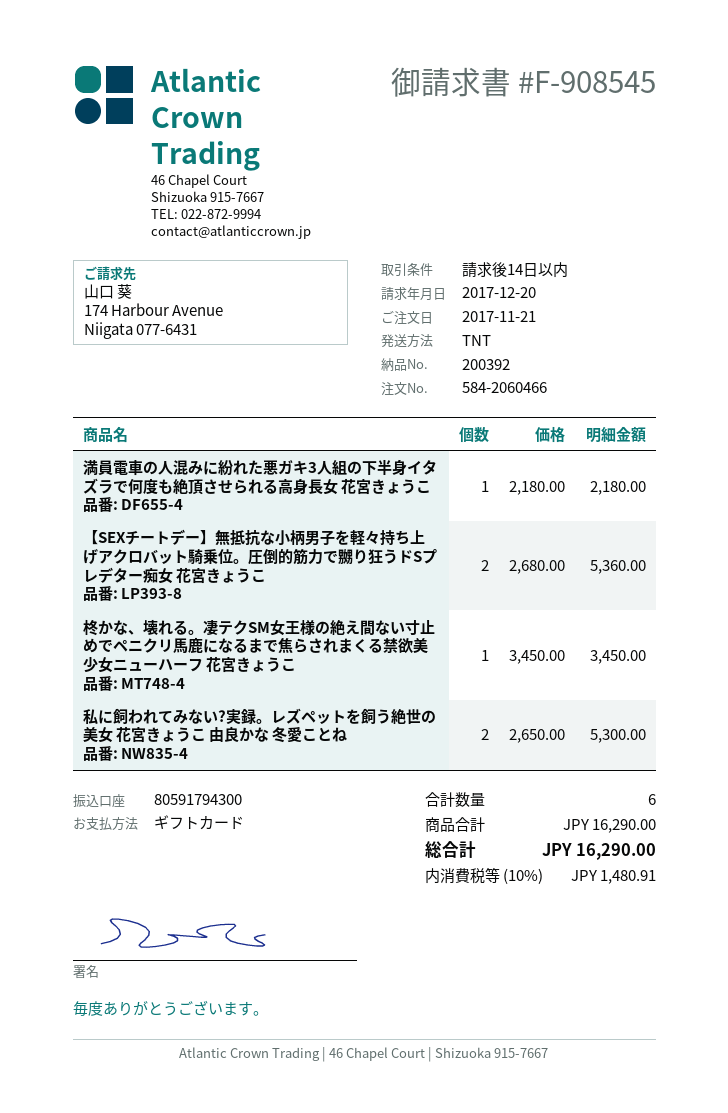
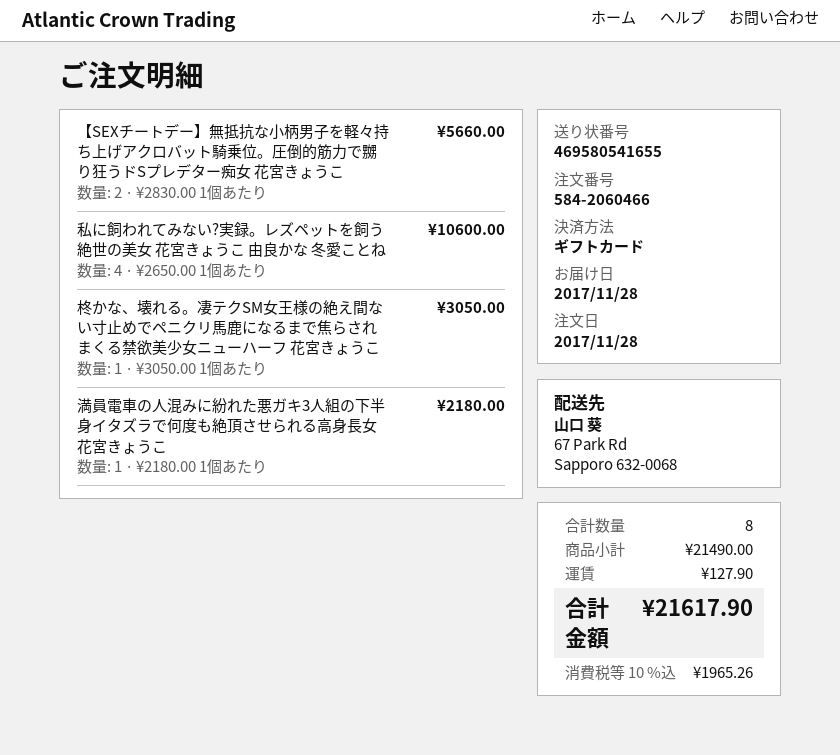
order date: 2017-11-21 -> 2017-11-28
【SEXチートデー】無抵抗な小柄男子を軽々持ち上げアクロバット騎乗位。圧倒的筋力で嬲り狂うドSプレデター痴女 花宮きょうこ: 2 x 2680.00 = 5360.00 -> 2 x 2830.00 = 5660.00
柊かな、壊れる。凄テクSM女王様の絶え間ない寸止めでペニクリ馬鹿になるまで焦らされまくる禁欲美少女ニューハーフ 花宮きょうこ: 1 x 3450.00 = 3450.00 -> 1 x 3050.00 = 3050.00
私に飼われてみない?実録。レズペットを飼う絶世の美女 花宮きょうこ 由良かな 冬愛ことね: 2 x 2650.00 = 5300.00 -> 4 x 2650.00 = 10600.00
total quantity: 6 -> 8
subtotal: 16290.00 -> 21490.00
shipping: none -> 127.90
tax: 10% = 1480.91 -> 10% = 1965.26
total: 16290.00 -> 21617.90

